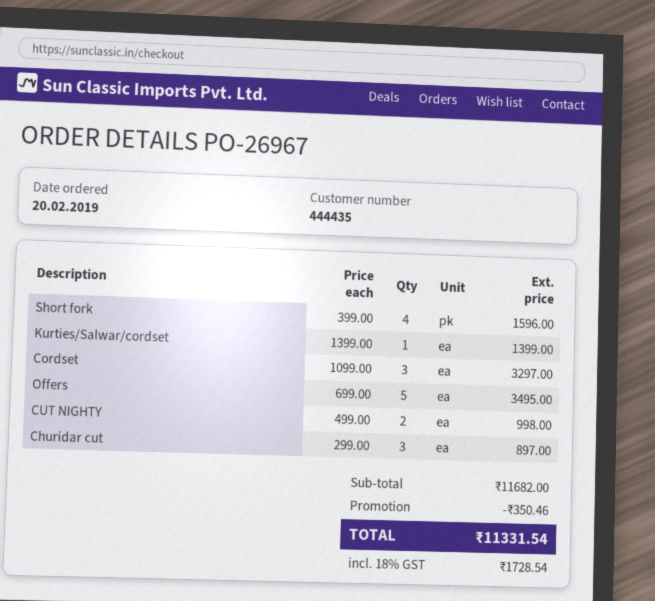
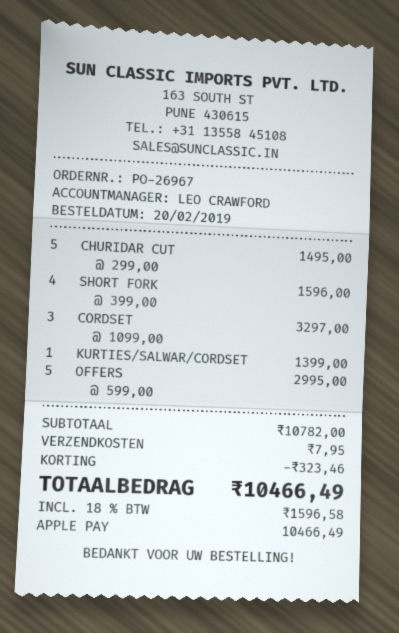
Offers: 5 x 699.00 = 3495.00 -> 5 x 599.00 = 2995.00
CUT NIGHTY: 2 x 499.00 = 998.00 -> none
Churidar cut: 3 x 299.00 = 897.00 -> 5 x 299.00 = 1495.00
subtotal: 11682.00 -> 10782.00
discount: 350.46 -> 323.46
shipping: none -> 7.95
tax: 18% = 1728.54 -> 18% = 1596.58
total: 11331.54 -> 10466.49

